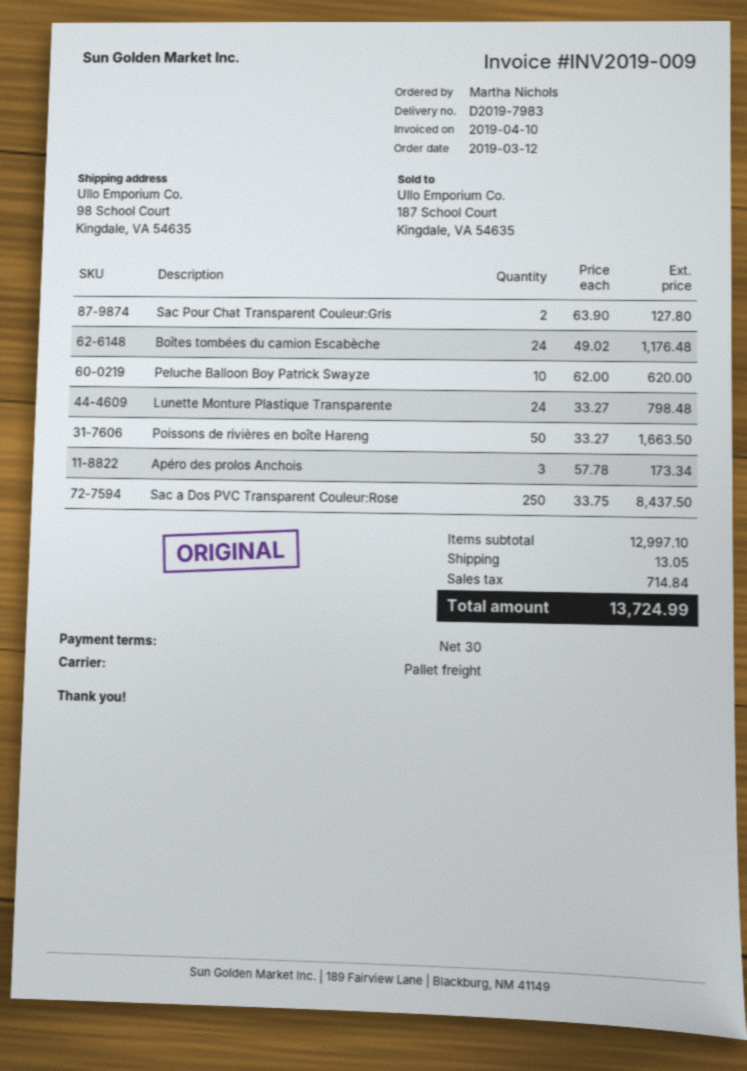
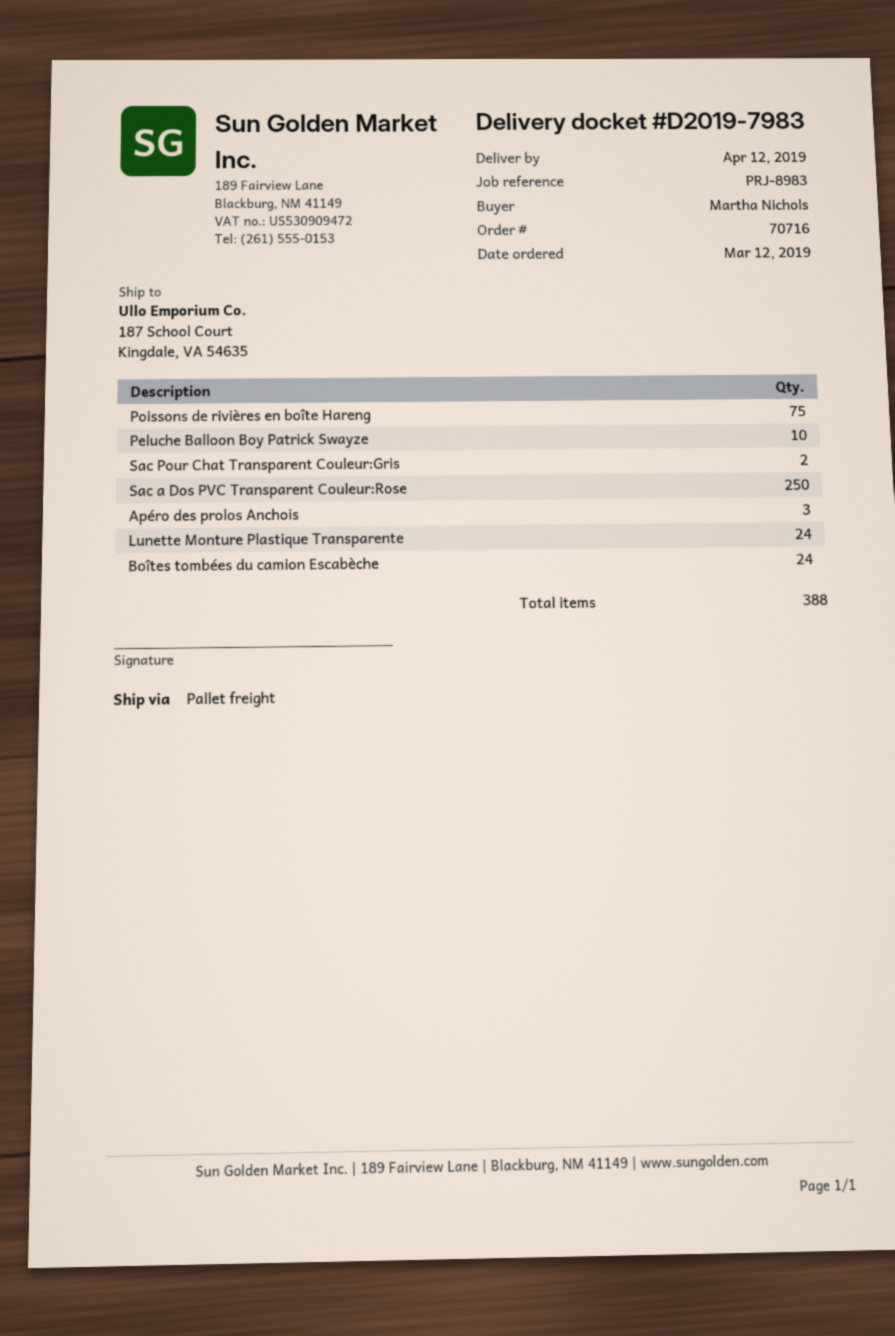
ship to: 98 School Court, Kingdale, VA 54635 -> 187 School Court, Kingdale, VA 54635
Poissons de rivières en boîte Hareng: 50 -> 75

